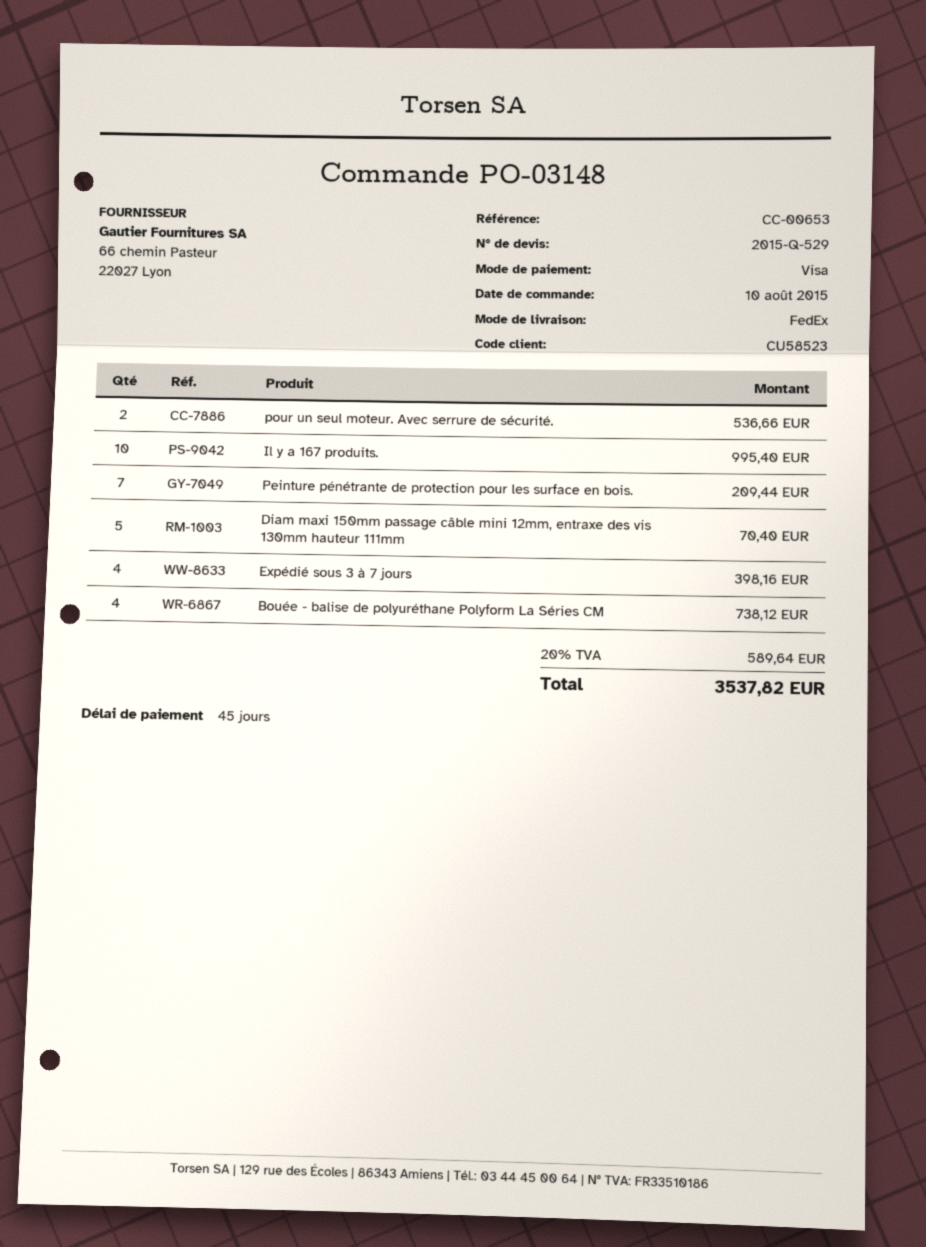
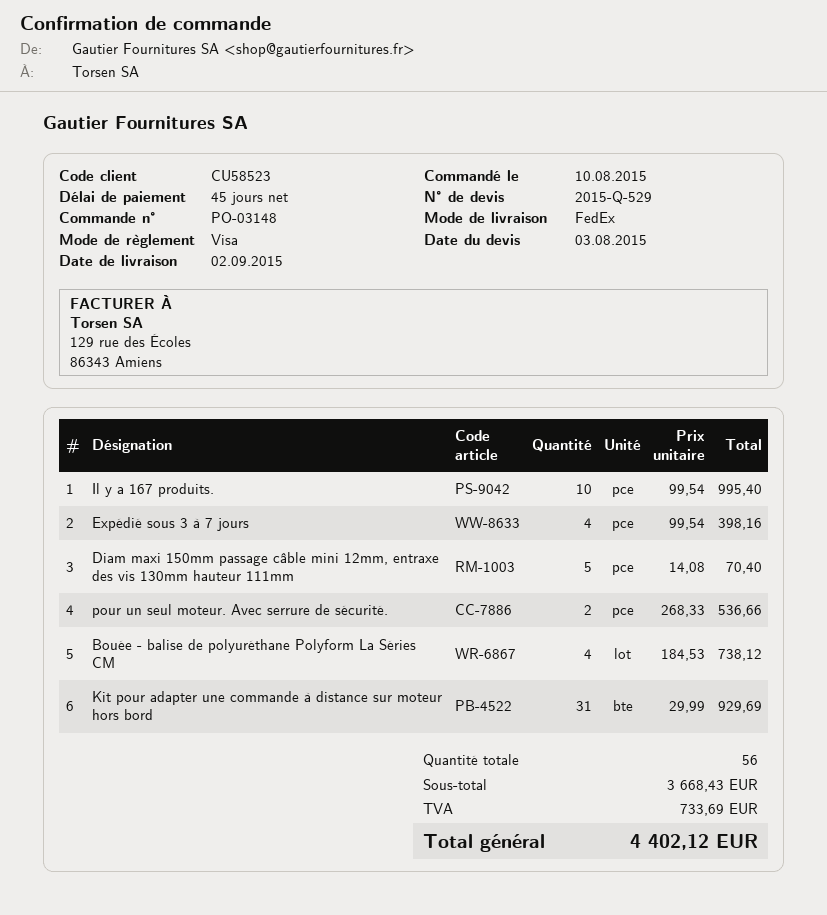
Peinture pénétrante de protection pour les surface en bois.: 7 for 209.44 -> none
Kit pour adapter une commande à distance sur moteur hors bord: none -> 31 for 929.69
tax: 589.64 -> 733.69
total: 3537.82 -> 4402.12

